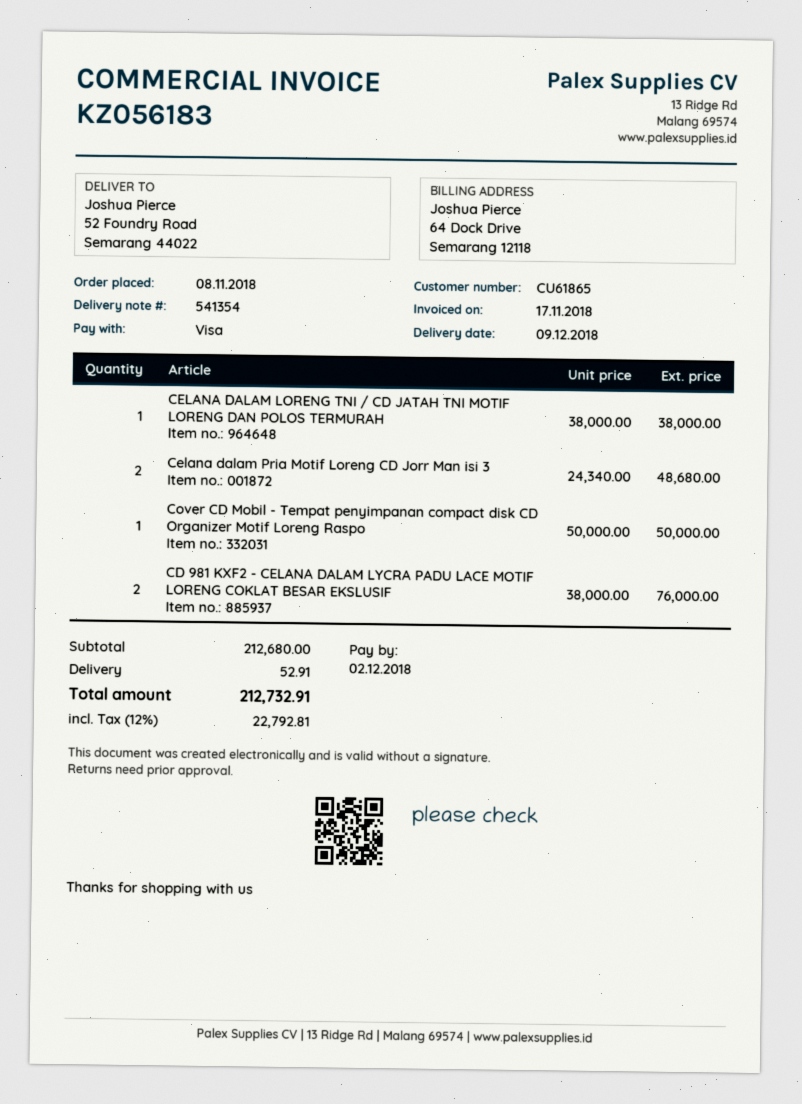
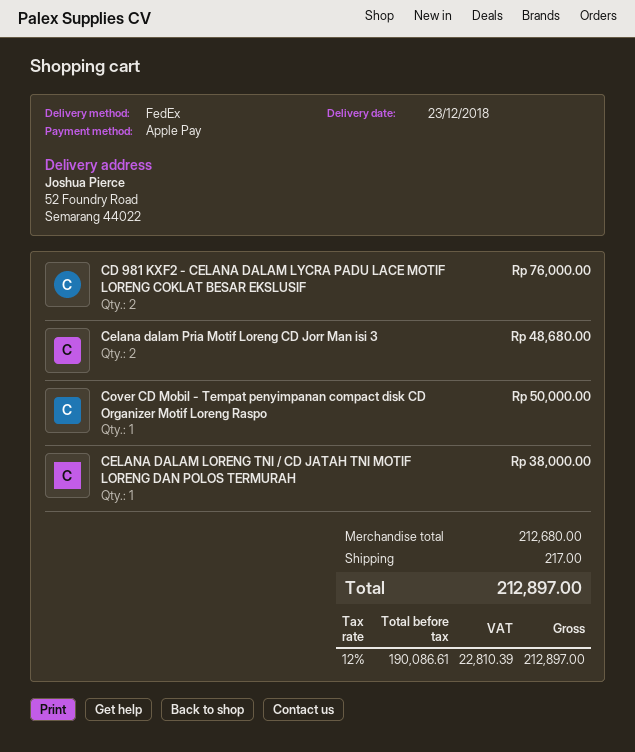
delivery date: 2018-12-09 -> 2018-12-23
payment method: Visa -> Apple Pay
shipping: 52.91 -> 217.00
tax: 12% = 22792.81 -> 12% = 22810.39
total: 212732.91 -> 212897.00

